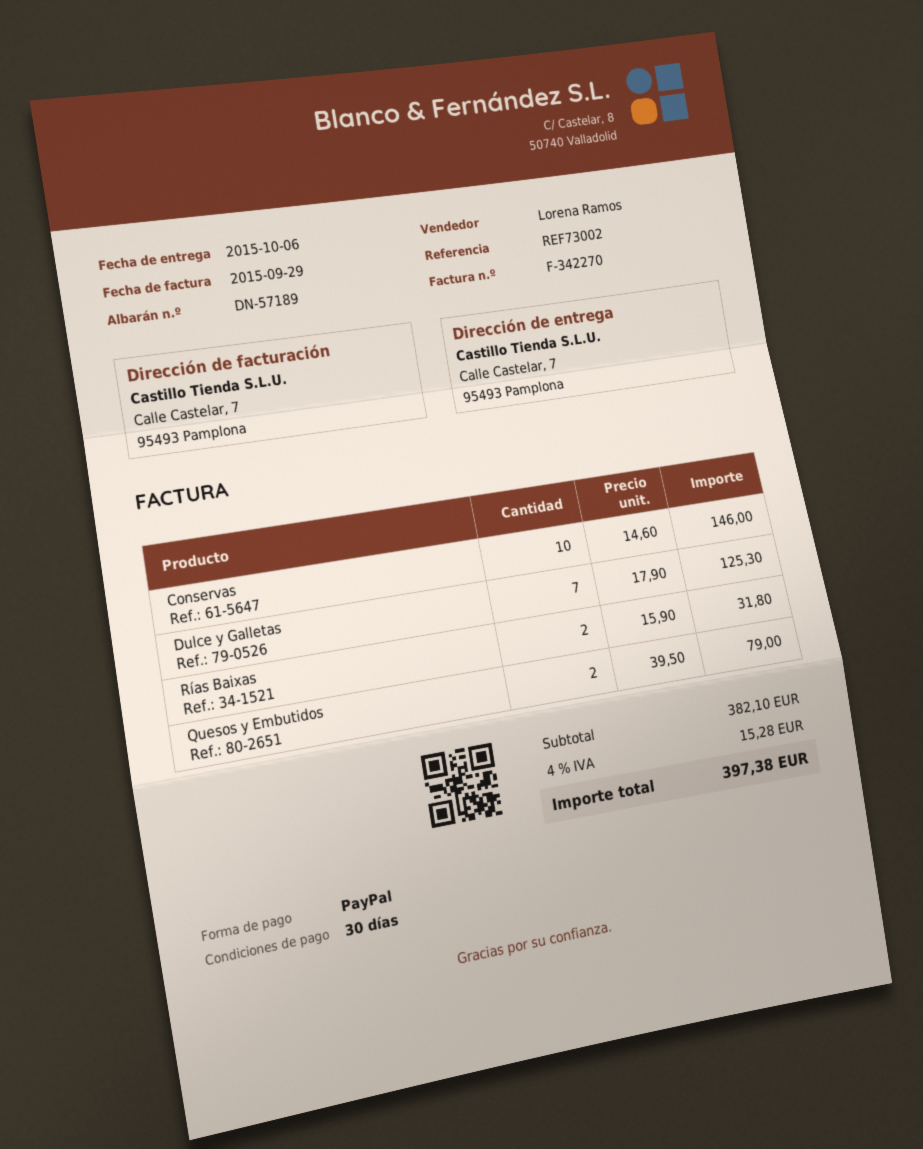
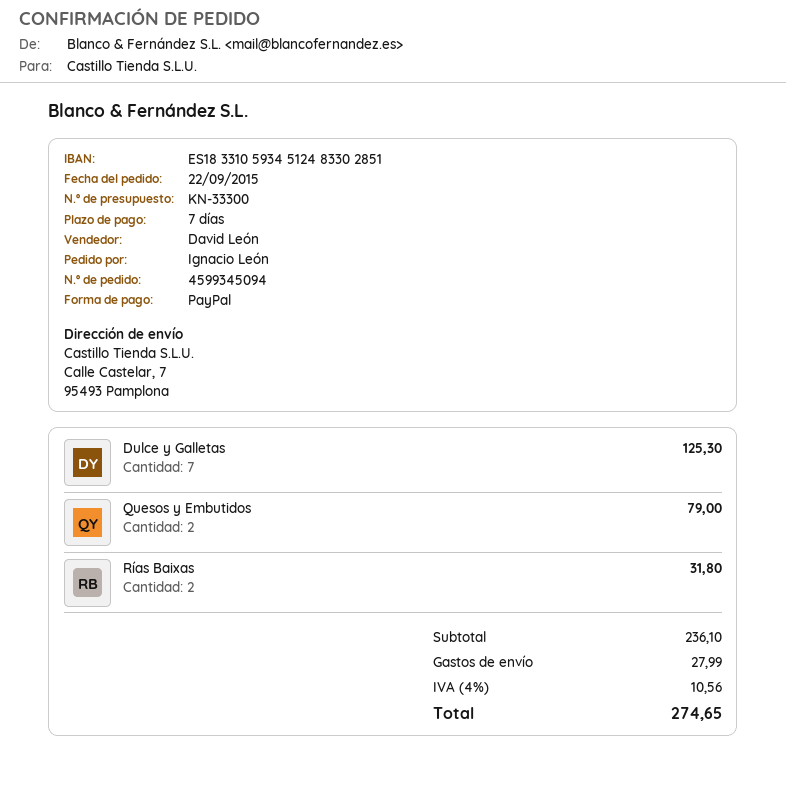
payment terms: 30 days -> 7 days
sales rep: Lorena Ramos -> David León
Conservas: 10 for 146.00 -> none
subtotal: 382.10 -> 236.10
shipping: none -> 27.99
tax: 4% = 15.28 -> 4% = 10.56
total: 397.38 -> 274.65

